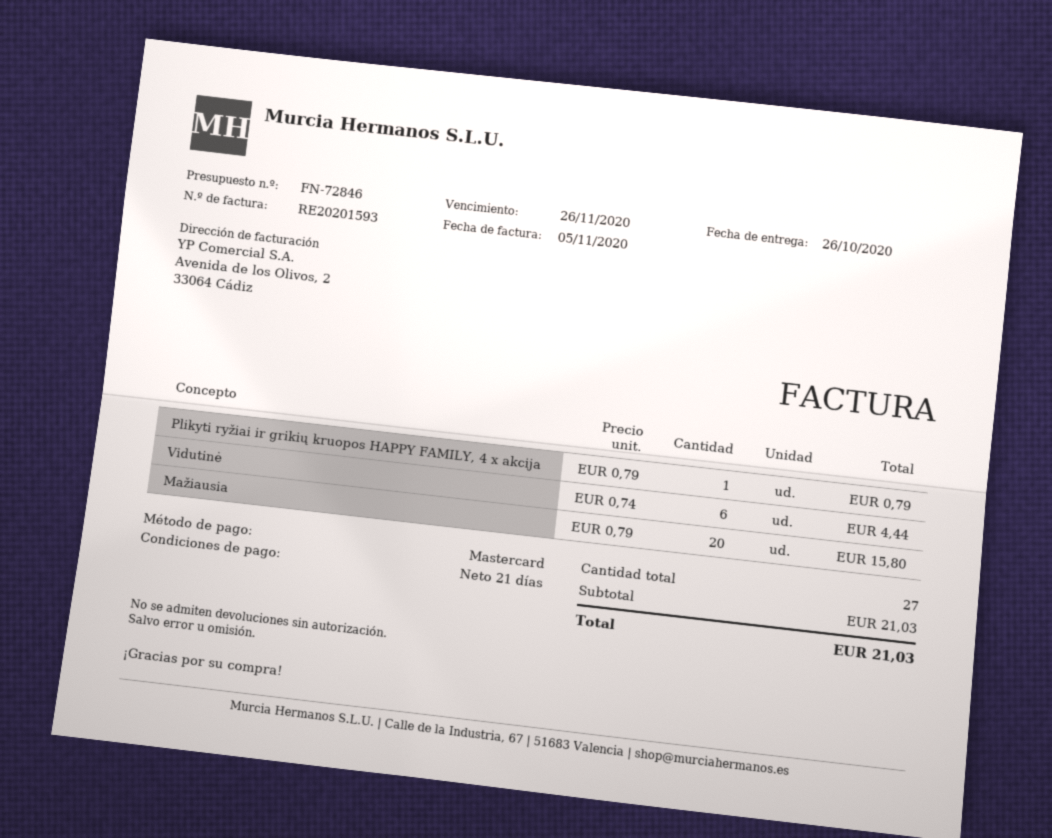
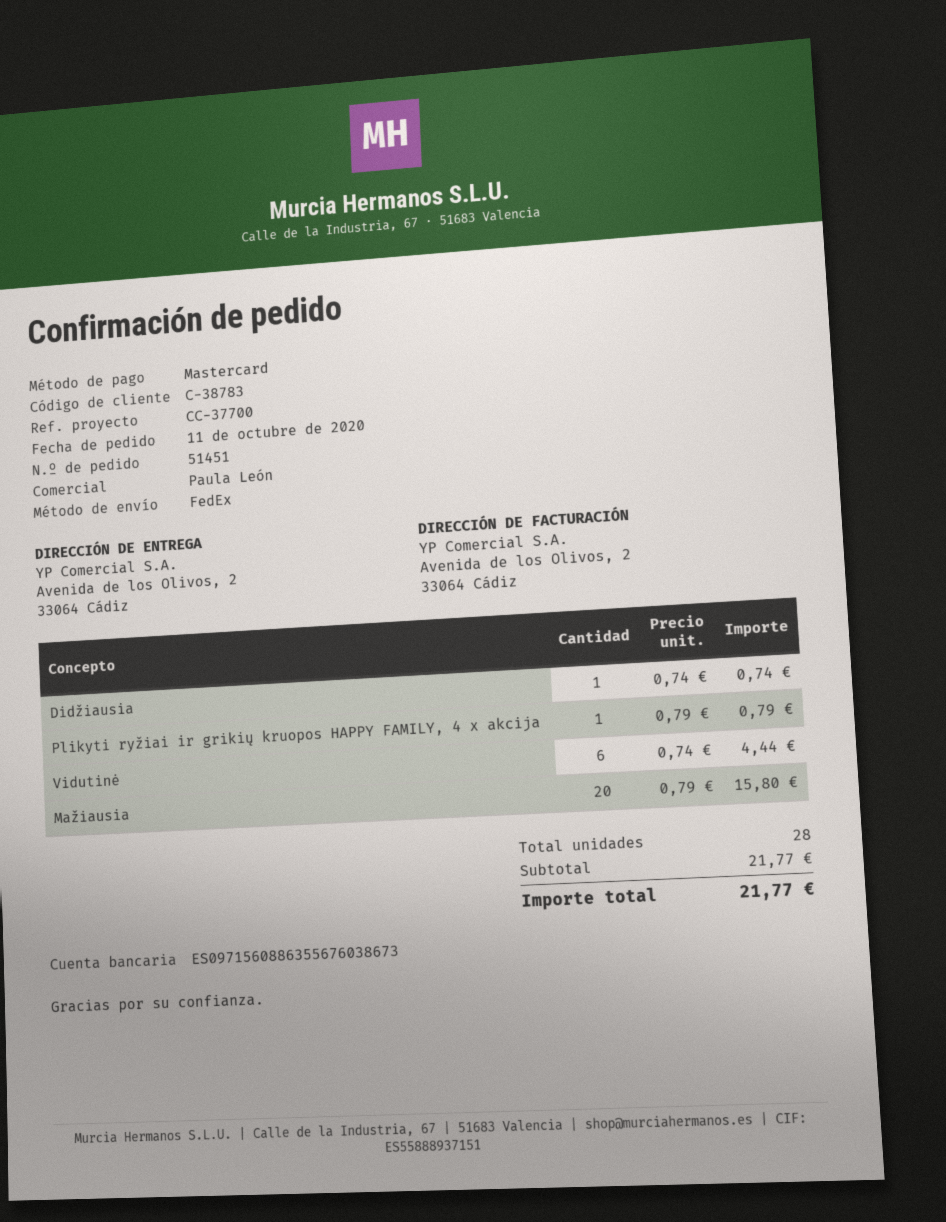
Didžiausia: none -> 1 x 0.74 = 0.74
total quantity: 27 -> 28
subtotal: 21.03 -> 21.77
total: 21.03 -> 21.77

